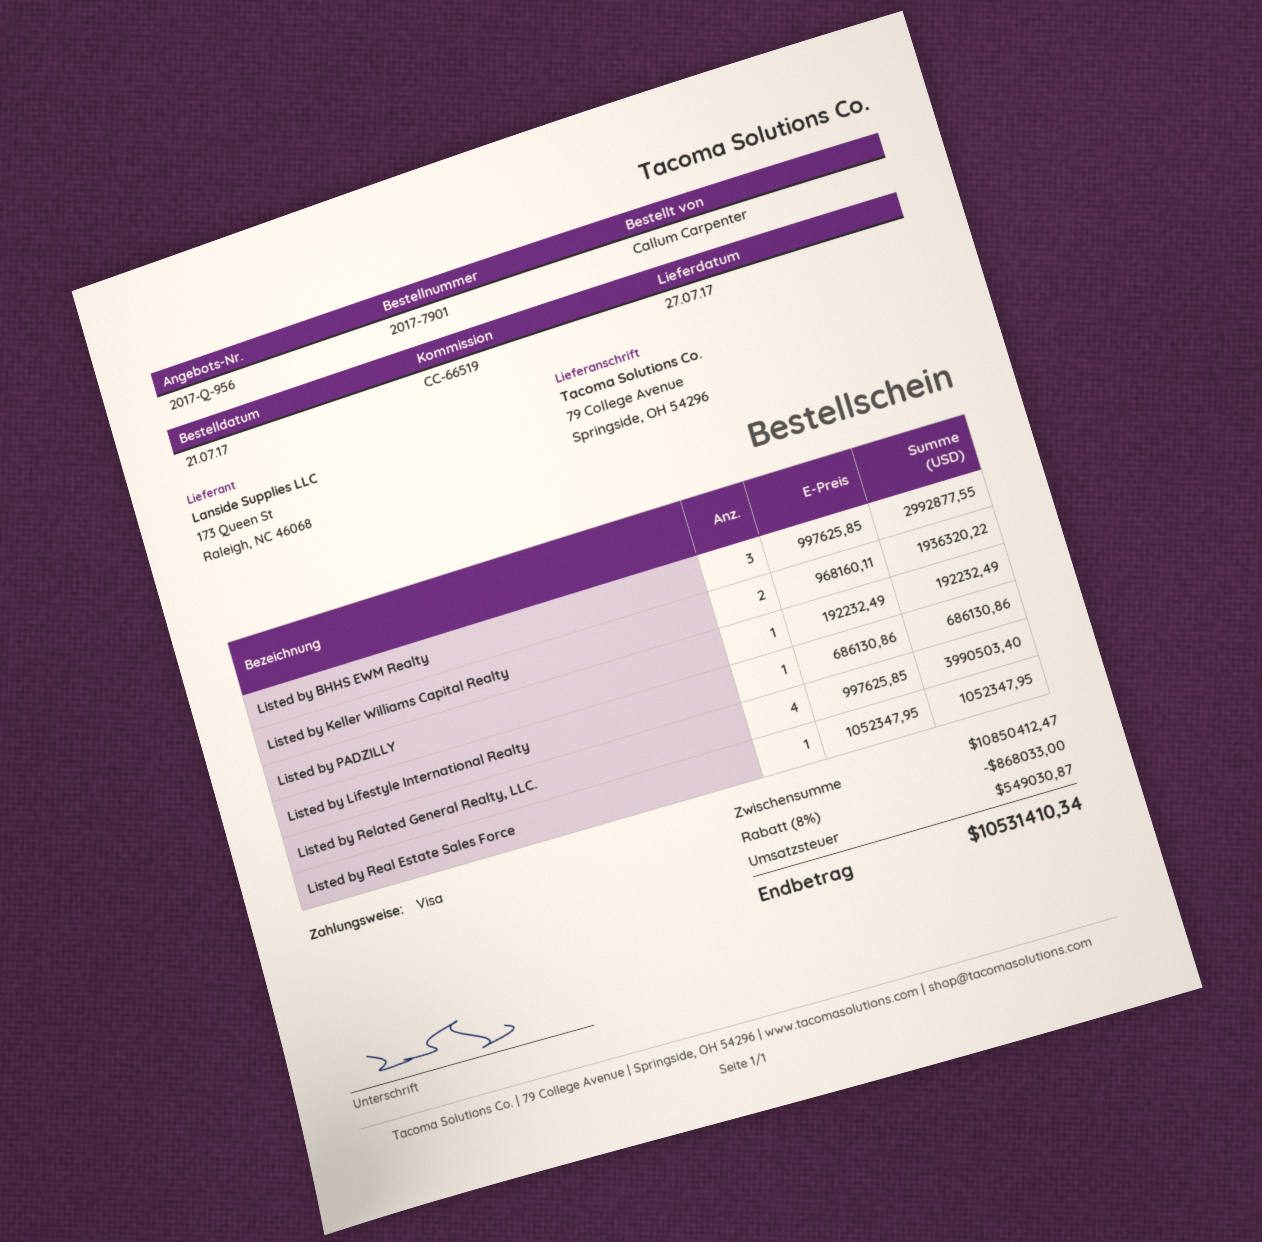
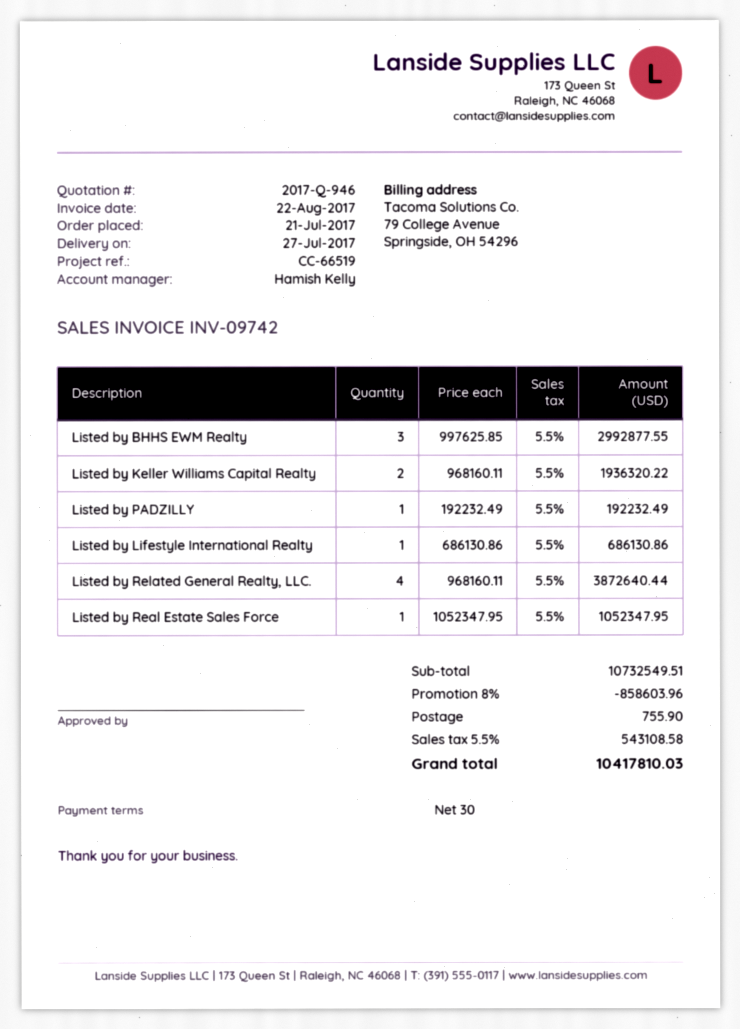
quote number: 2017-Q-956 -> 2017-Q-946
Listed by Related General Realty, LLC.: 4 x 997625.85 = 3990503.40 -> 4 x 968160.11 = 3872640.44
subtotal: 10850412.47 -> 10732549.51
discount: 8% = 868033.00 -> 8% = 858603.96
shipping: none -> 755.90
tax: 549030.87 -> 543108.58
total: 10531410.34 -> 10417810.03

